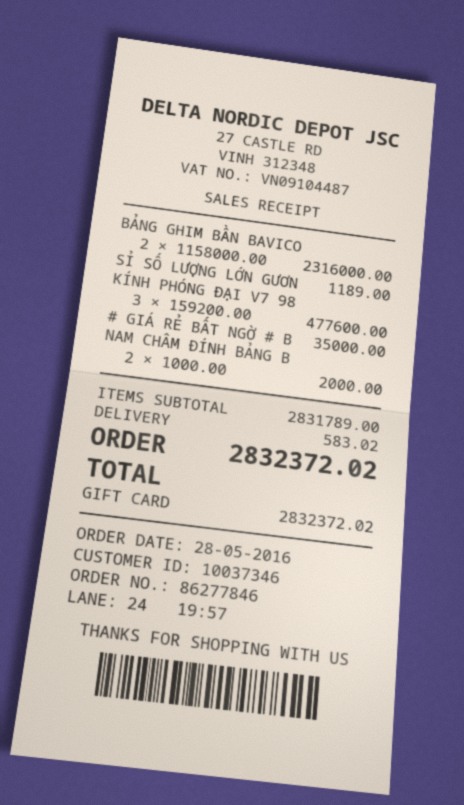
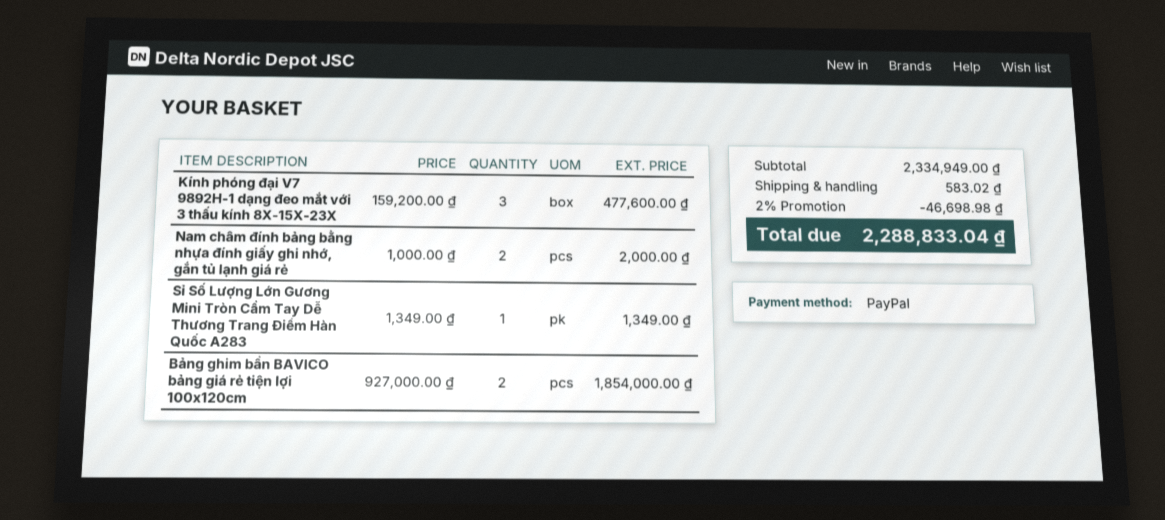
payment method: gift card -> PayPal
BẢNG GHIM BẦN BAVICO: 2 x 1158000.00 = 2316000.00 -> 2 x 927000.00 = 1854000.00
SỈ SỐ LƯỢNG LỚN GƯƠN: 1 x 1189.00 = 1189.00 -> 1 x 1349.00 = 1349.00
# GIÁ RẺ BẤT NGỜ # B: 1 x 35000.00 = 35000.00 -> none
subtotal: 2831789.00 -> 2334949.00
discount: none -> 2% = 46698.98
total: 2832372.02 -> 2288833.04

